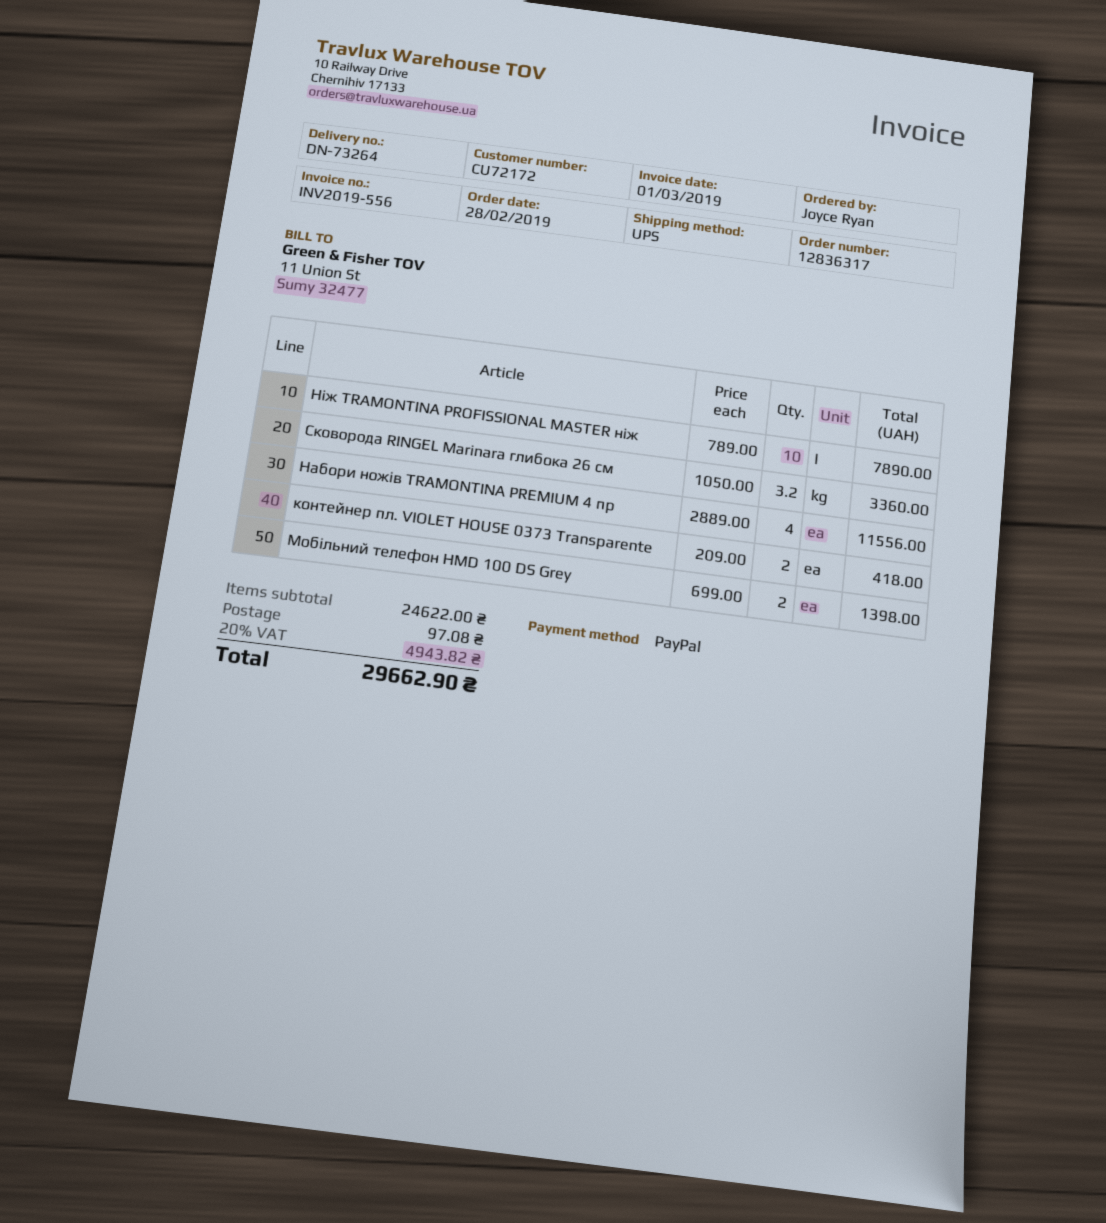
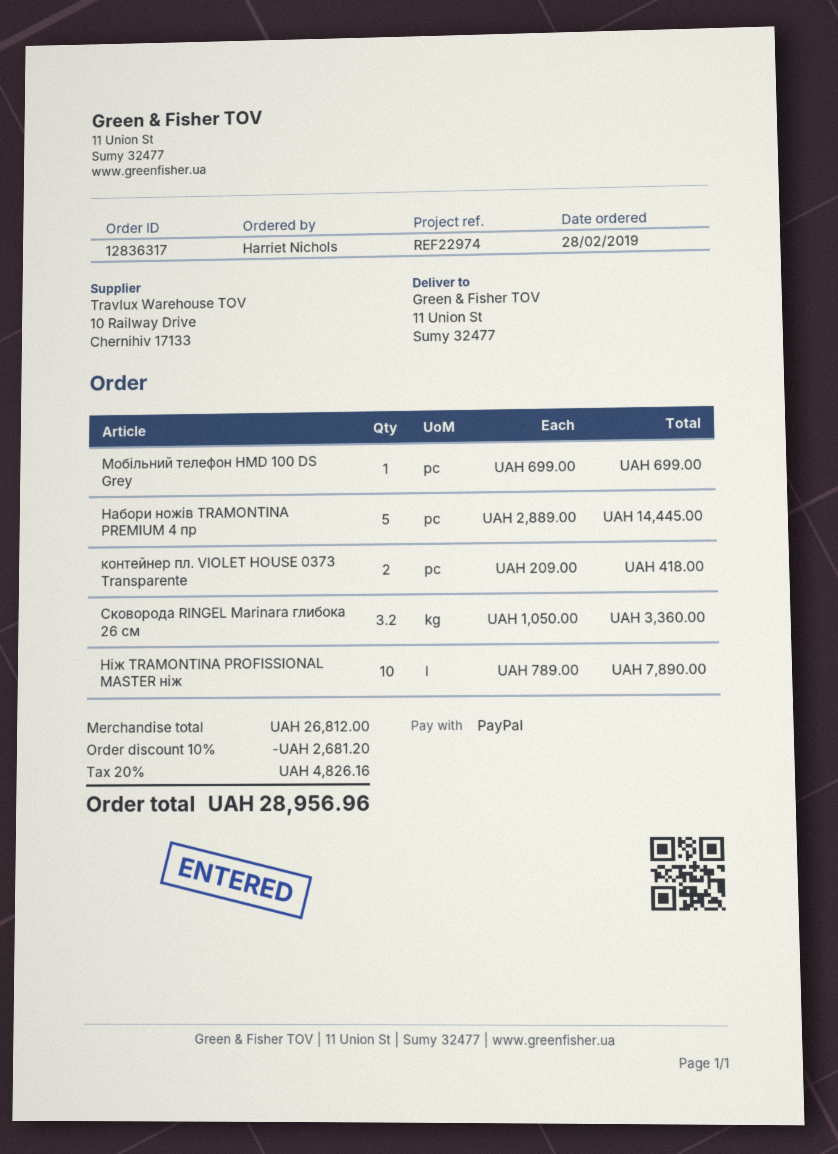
ordered by: Joyce Ryan -> Harriet Nichols
Набори ножів TRAMONTINA PREMIUM 4 пр: 4 x 2889.00 = 11556.00 -> 5 x 2889.00 = 14445.00
Мобільний телефон HMD 100 DS Grey: 2 x 699.00 = 1398.00 -> 1 x 699.00 = 699.00
subtotal: 24622.00 -> 26812.00
discount: none -> 10% = 2681.20
shipping: 97.08 -> none
tax: 20% = 4943.82 -> 20% = 4826.16
total: 29662.90 -> 28956.96

